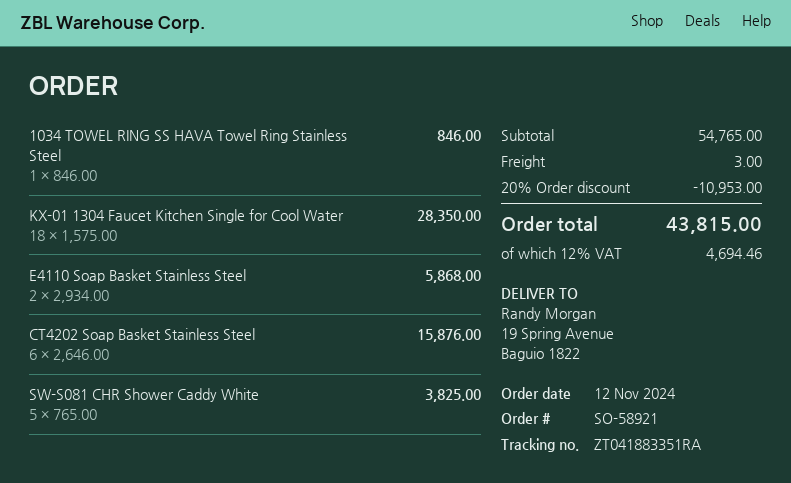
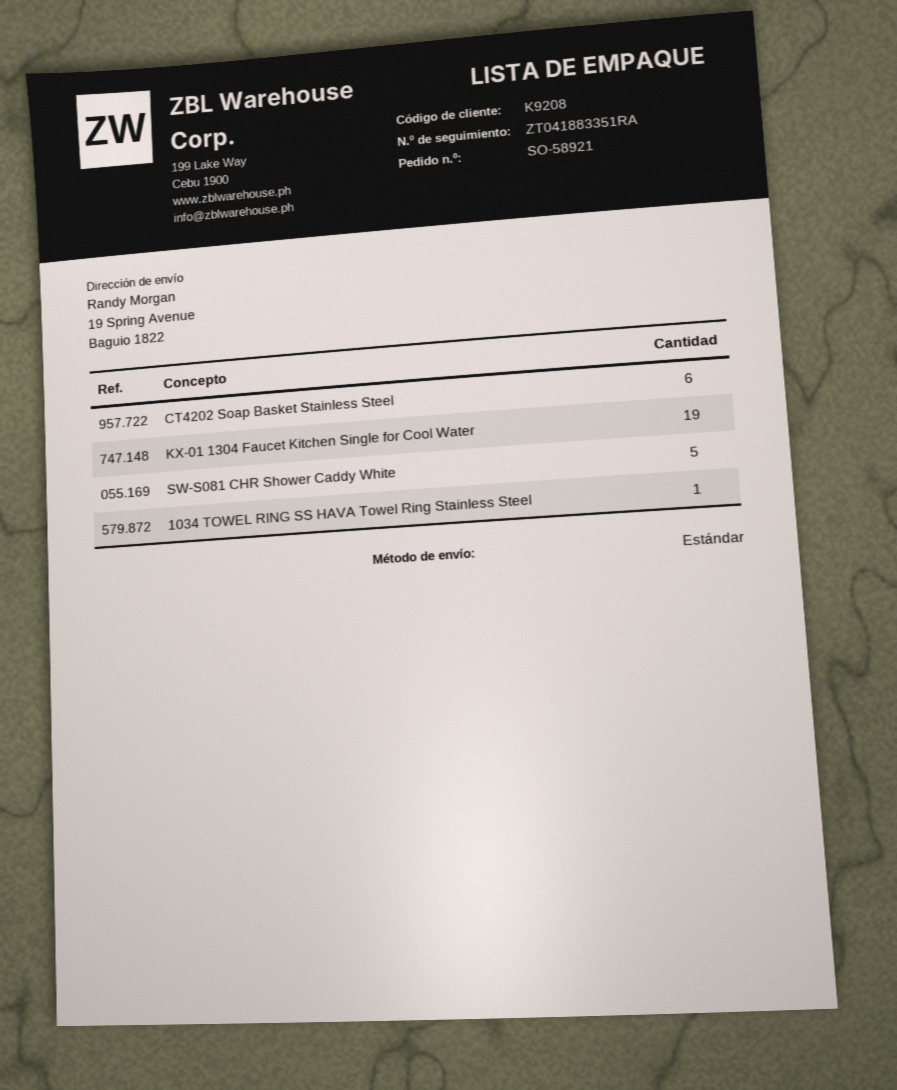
KX-01 1304 Faucet Kitchen Single for Cool Water: 18 -> 19
E4110 Soap Basket Stainless Steel: 2 -> none

